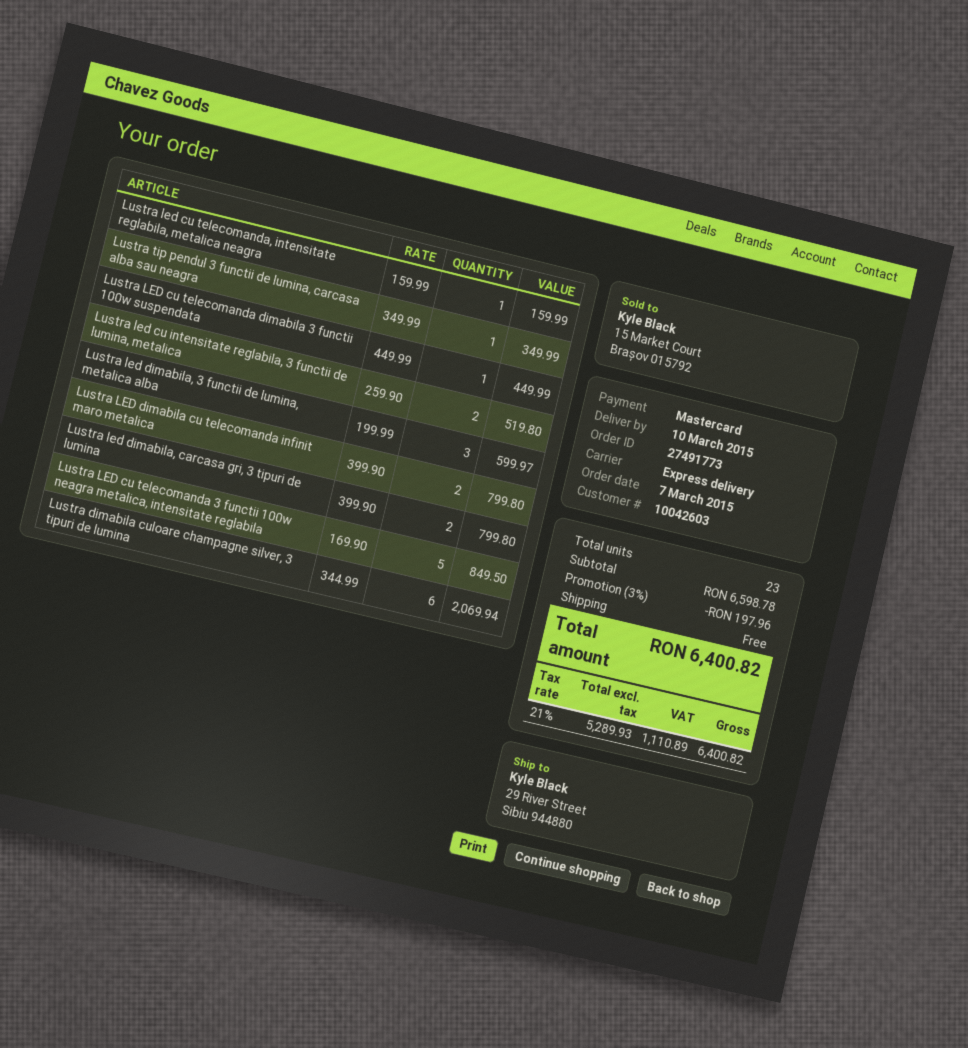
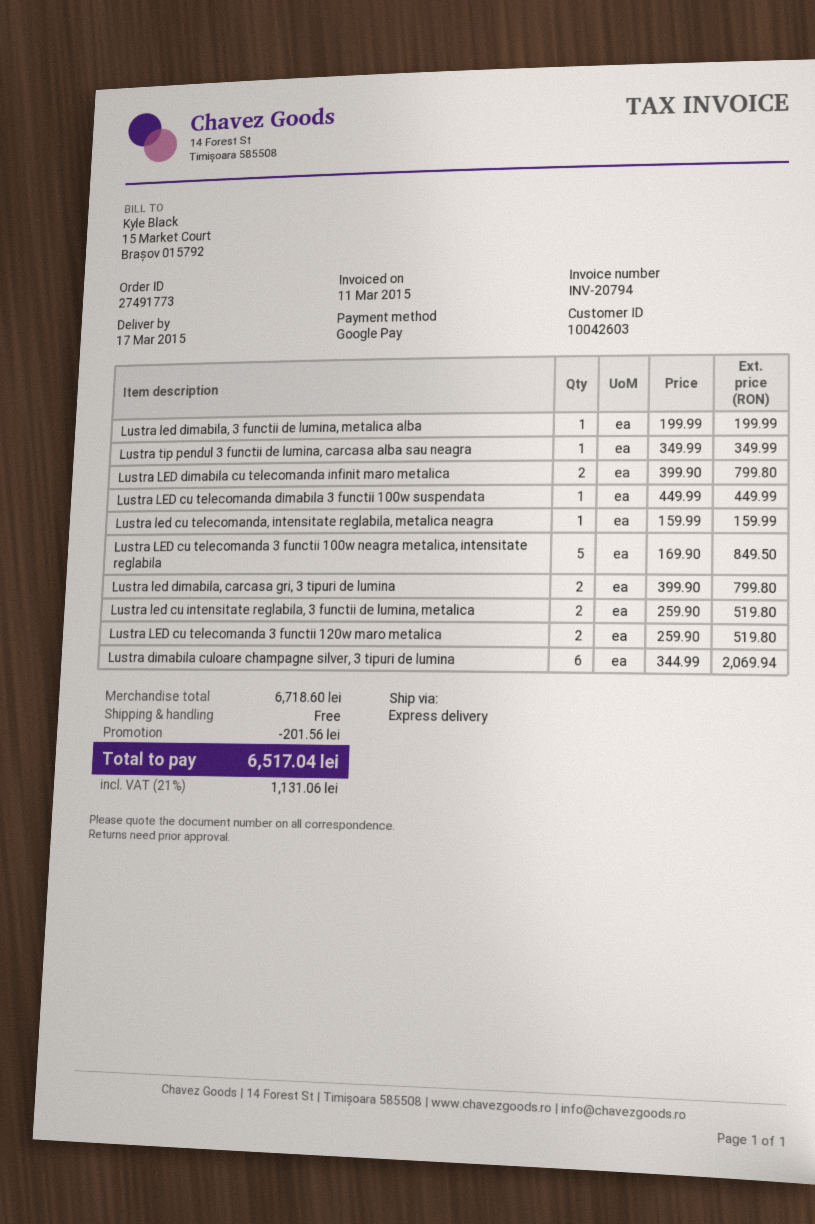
delivery date: 2015-03-10 -> 2015-03-17
payment method: Mastercard -> Google Pay
Lustra led dimabila, 3 functii de lumina, metalica alba: 3 x 199.99 = 599.97 -> 1 x 199.99 = 199.99
Lustra LED cu telecomanda 3 functii 120w maro metalica: none -> 2 x 259.90 = 519.80
subtotal: 6598.78 -> 6718.60
discount: 197.96 -> 201.56
tax: 21% = 1110.89 -> 21% = 1131.06
total: 6400.82 -> 6517.04

